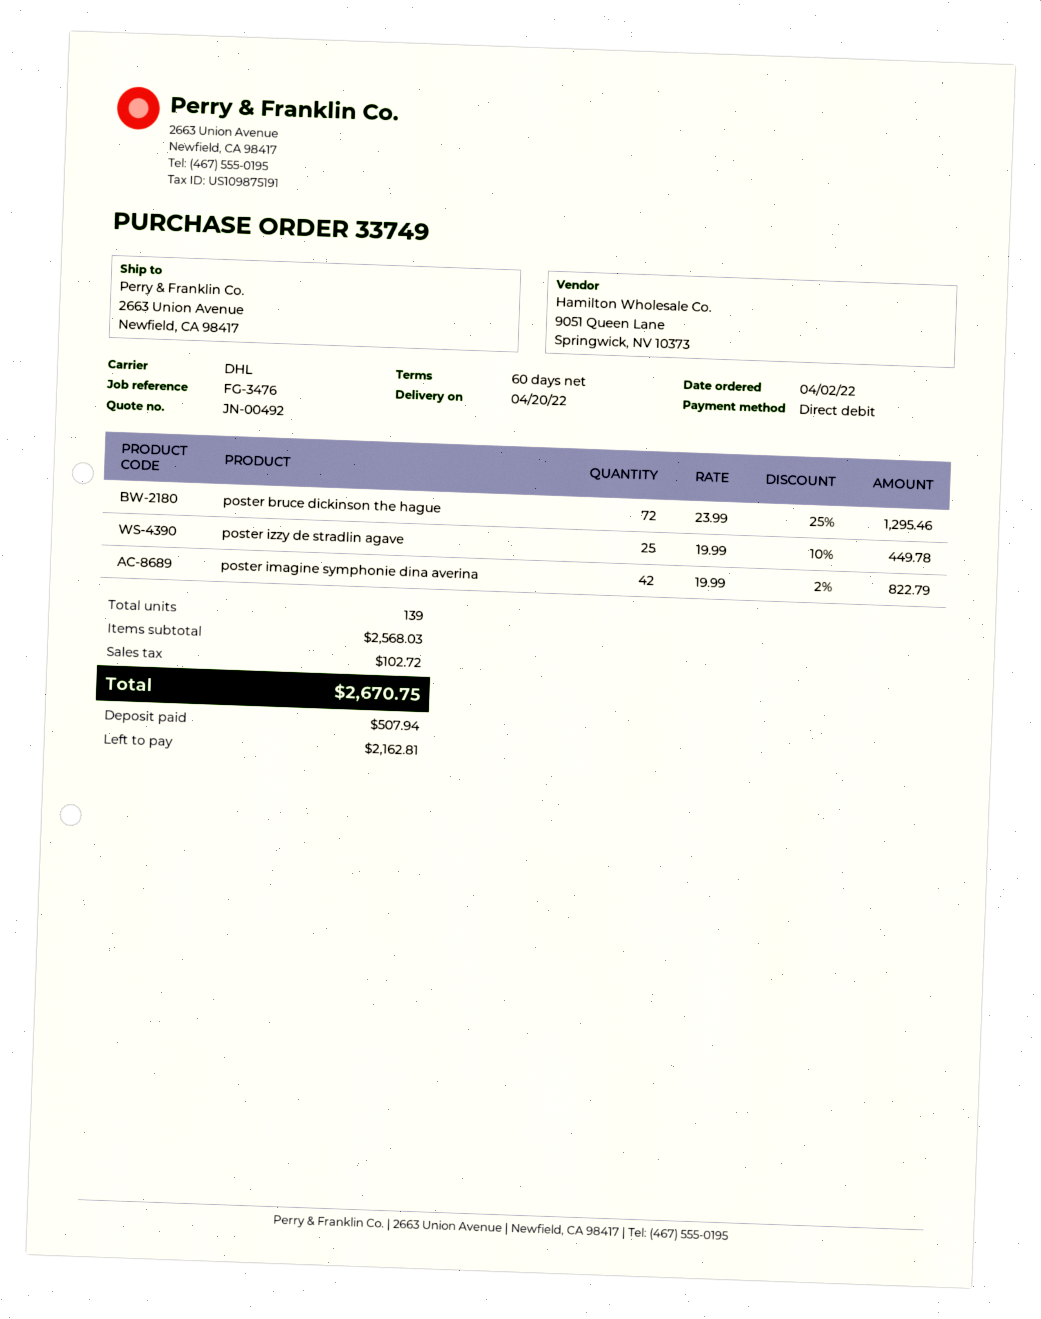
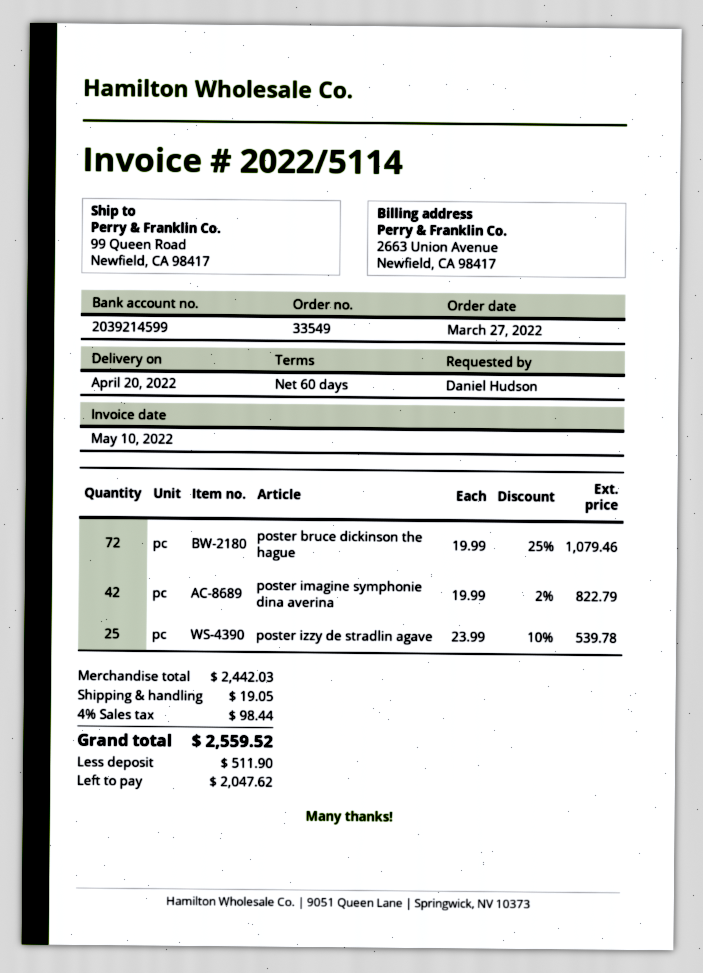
order number: 33749 -> 33549
order date: 2022-04-02 -> 2022-03-27
ship to: 2663 Union Avenue, Newfield, CA 98417 -> 99 Queen Road, Newfield, CA 98417
poster bruce dickinson the hague: 72 x 23.99 - 25% = 1295.46 -> 72 x 19.99 - 25% = 1079.46
poster izzy de stradlin agave: 25 x 19.99 - 10% = 449.78 -> 25 x 23.99 - 10% = 539.78
subtotal: 2568.03 -> 2442.03
shipping: none -> 19.05
tax: 102.72 -> 98.44
total: 2670.75 -> 2559.52
deposit: 507.94 -> 511.90
balance: 2162.81 -> 2047.62

